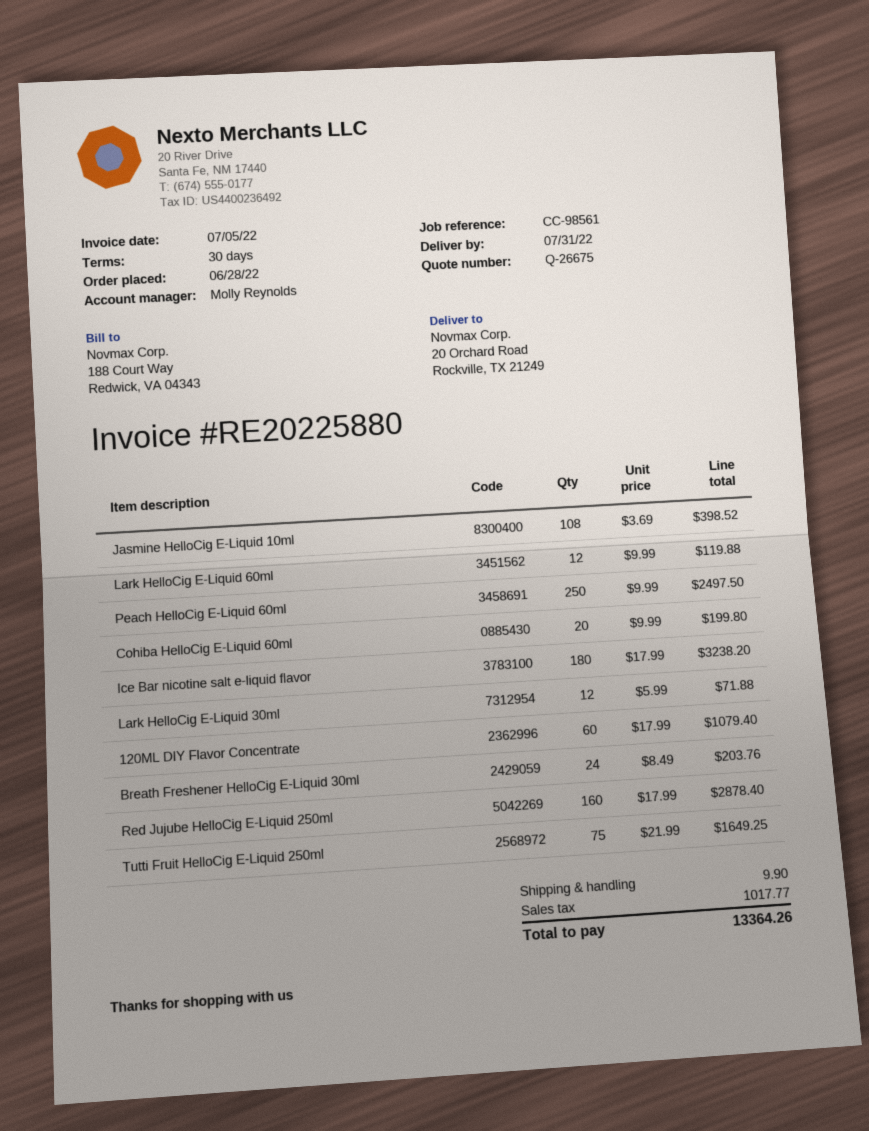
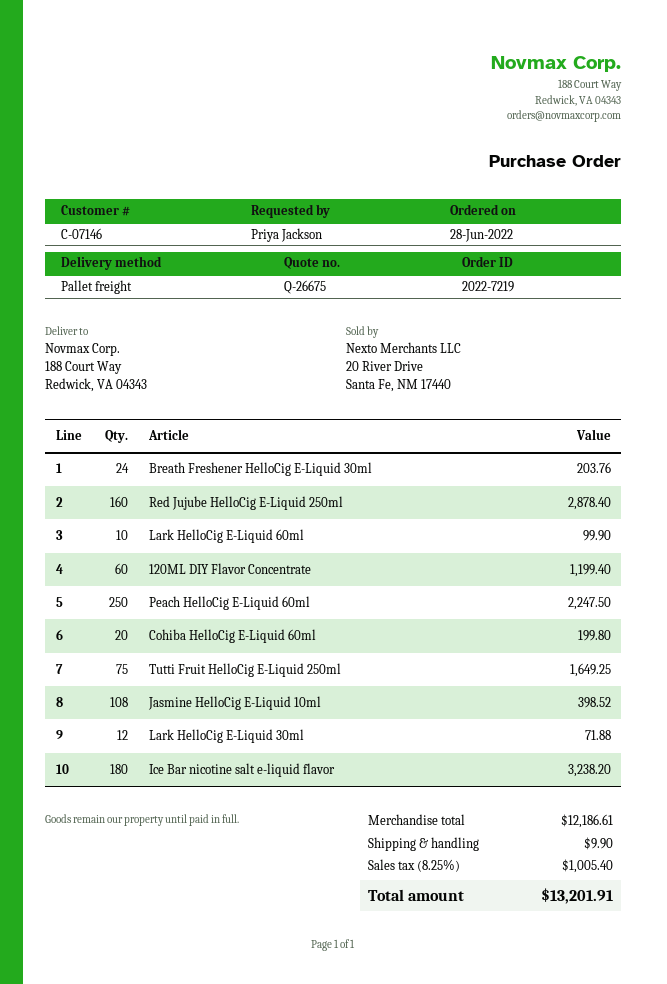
ship to: 20 Orchard Road, Rockville, TX 21249 -> 188 Court Way, Redwick, VA 04343
Lark HelloCig E-Liquid 60ml: 12 for 119.88 -> 10 for 99.90
Peach HelloCig E-Liquid 60ml: 250 for 2497.50 -> 250 for 2247.50
120ML DIY Flavor Concentrate: 60 for 1079.40 -> 60 for 1199.40
tax: 1017.77 -> 1005.40
total: 13364.26 -> 13201.91

